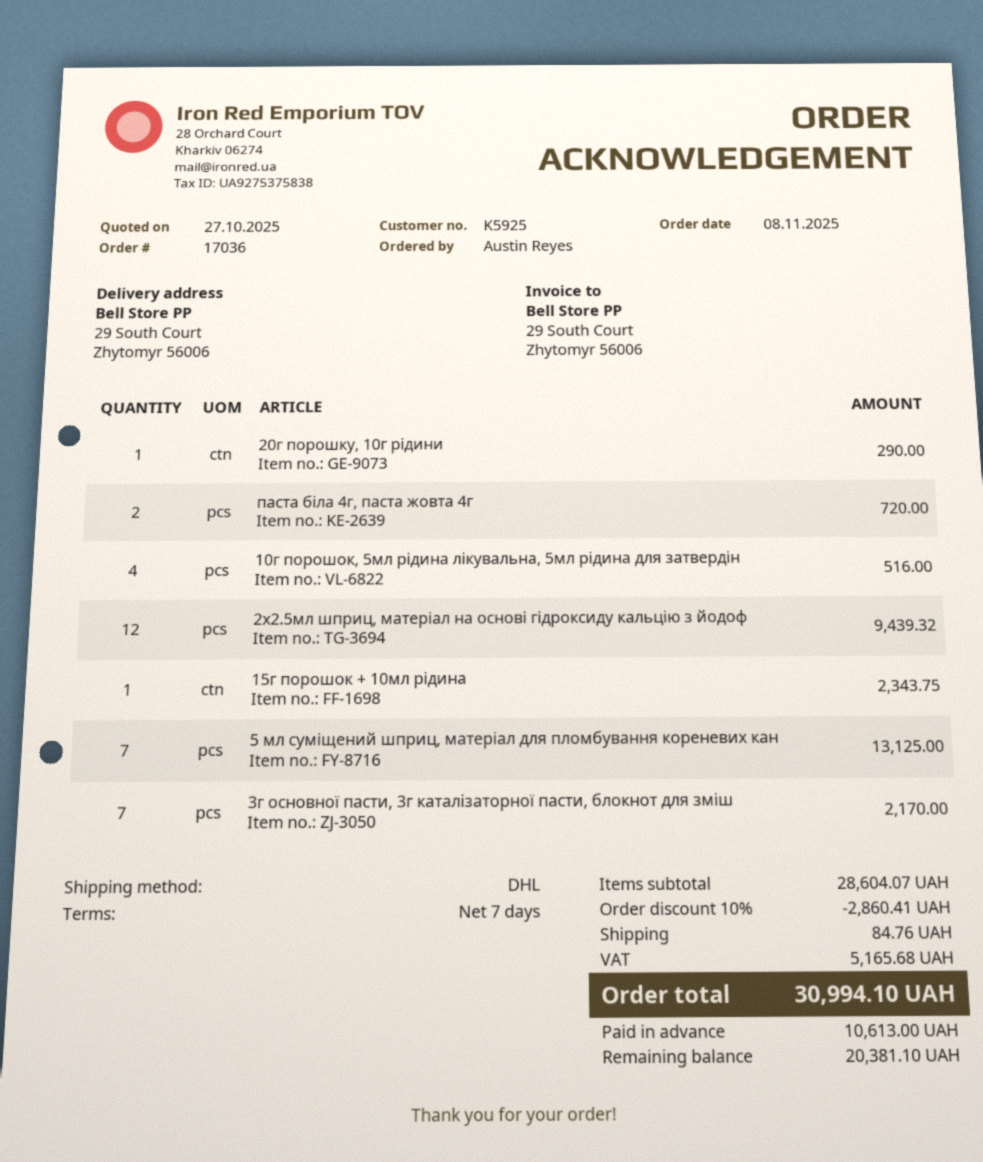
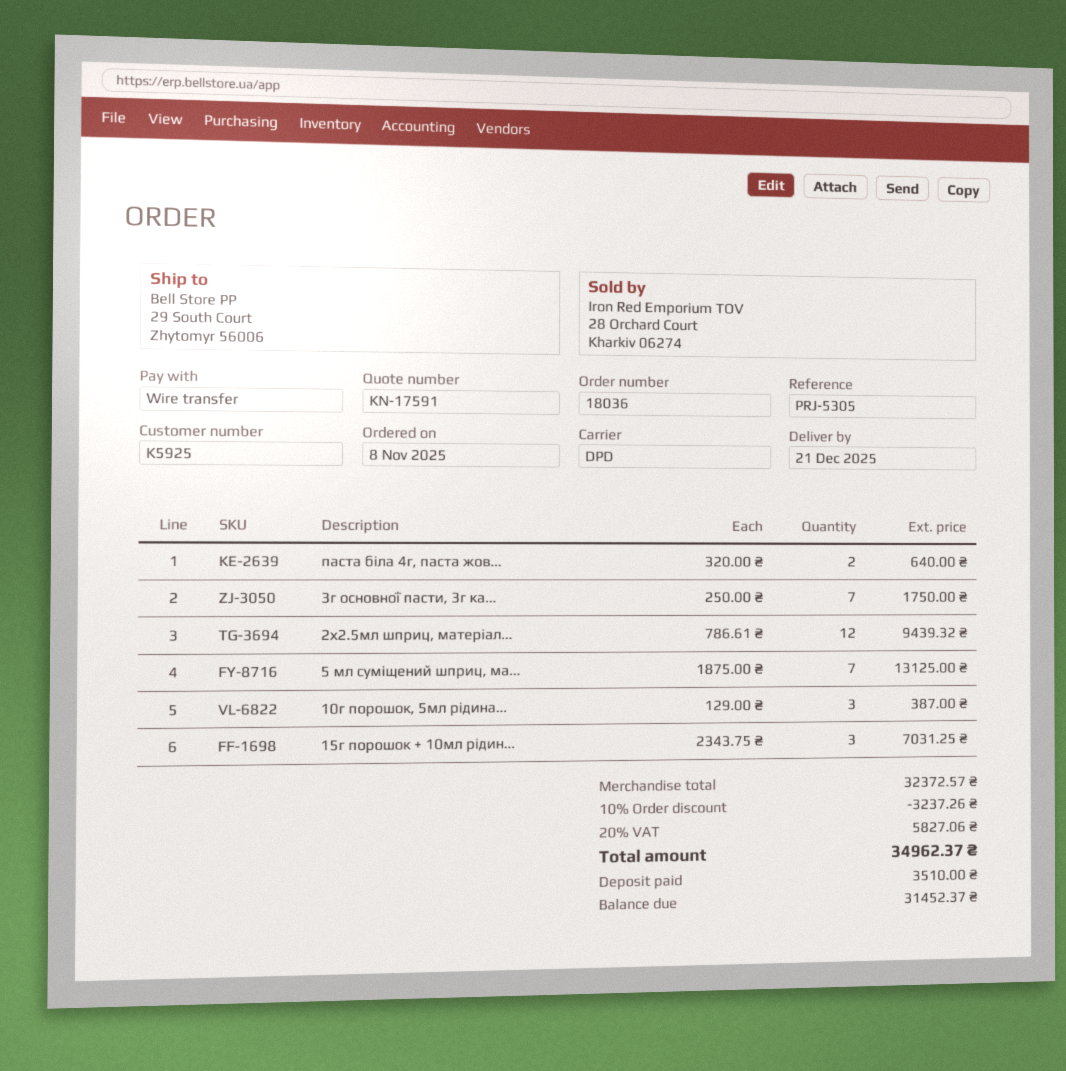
order number: 17036 -> 18036
shipping method: DHL -> DPD
20г порошку, 10г рідини: 1 for 290.00 -> none
паста біла 4г, паста жовта 4г: 2 for 720.00 -> 2 for 640.00
10г порошок, 5мл рідина лікувальна, 5мл рідина для затвердін: 4 for 516.00 -> 3 for 387.00
15г порошок + 10мл рідина: 1 for 2343.75 -> 3 for 7031.25
3г основної пасти, 3г каталізаторної пасти, блокнот для зміш: 7 for 2170.00 -> 7 for 1750.00
subtotal: 28604.07 -> 32372.57
discount: 10% = 2860.41 -> 10% = 3237.26
shipping: 84.76 -> none
tax: 5165.68 -> 5827.06
total: 30994.10 -> 34962.37
deposit: 10613.00 -> 3510.00
balance: 20381.10 -> 31452.37

